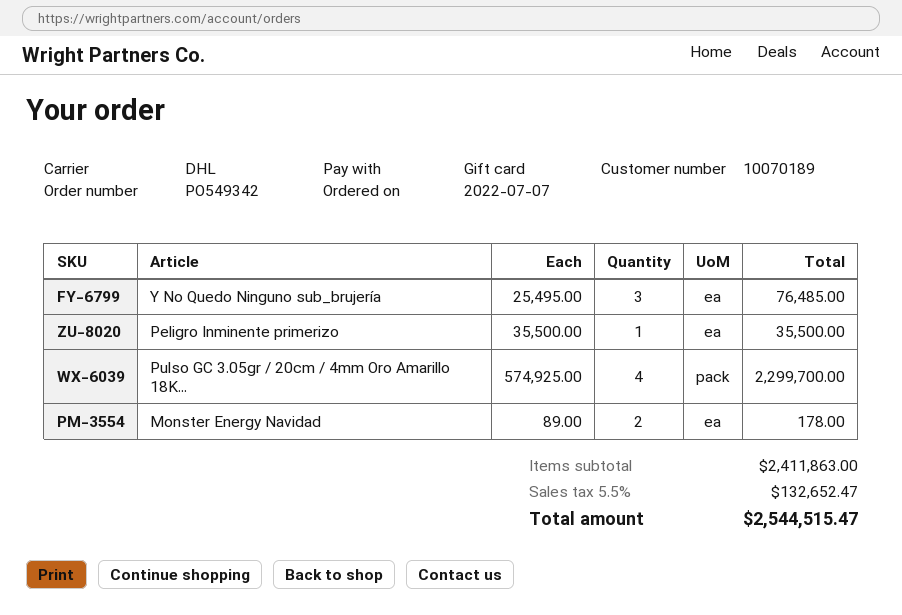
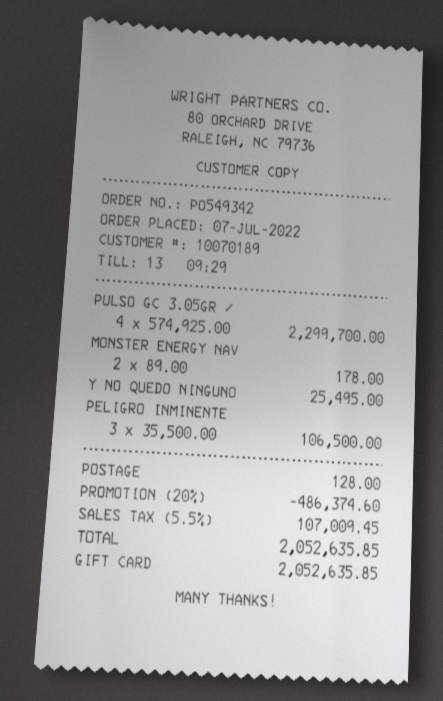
Y No Quedo Ninguno sub_brujería: 3 x 25495.00 = 76485.00 -> 1 x 25495.00 = 25495.00
Peligro Inminente primerizo: 1 x 35500.00 = 35500.00 -> 3 x 35500.00 = 106500.00
discount: none -> 20% = 486374.60
shipping: none -> 128.00
tax: 5.5% = 132652.47 -> 5.5% = 107009.45
total: 2544515.47 -> 2052635.85

